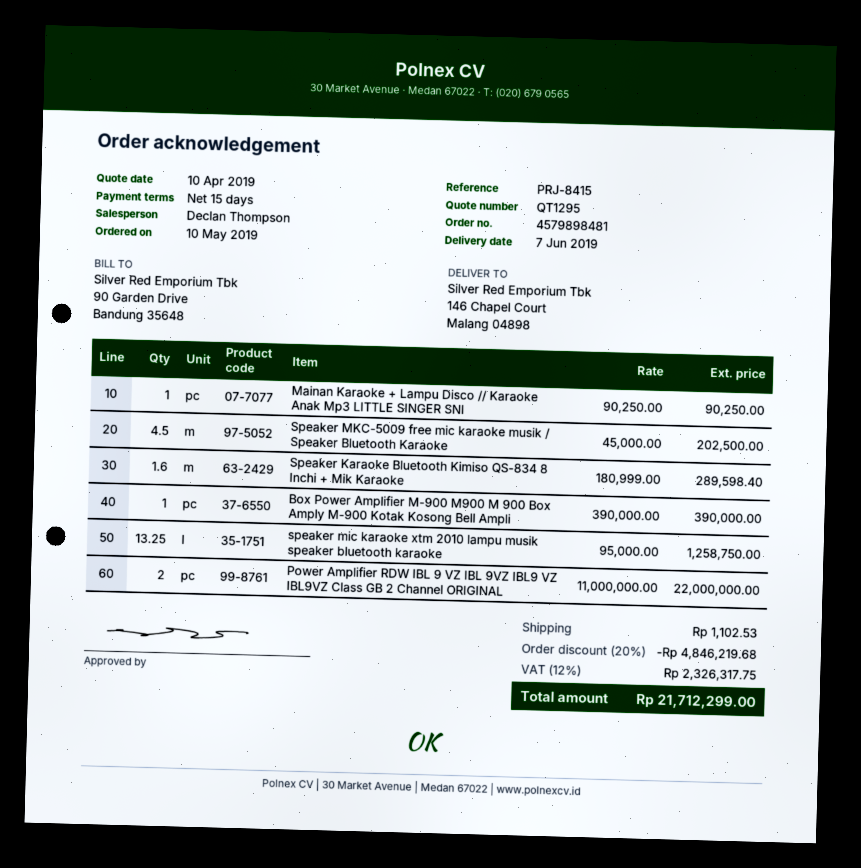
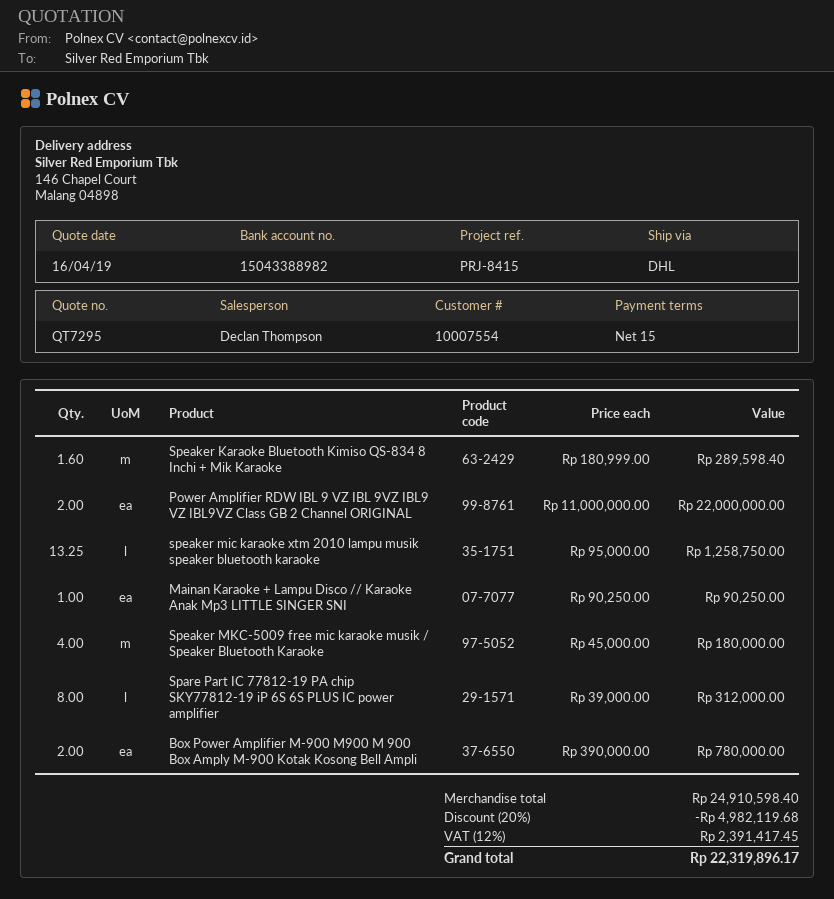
quote number: QT1295 -> QT7295
quote date: 2019-04-10 -> 2019-04-16
Speaker MKC-5009 free mic karaoke musik / Speaker Bluetooth Karaoke: 4.5 x 45000.00 = 202500.00 -> 4 x 45000.00 = 180000.00
Box Power Amplifier M-900 M900 M 900 Box Amply M-900 Kotak Kosong Bell Ampli: 1 x 390000.00 = 390000.00 -> 2 x 390000.00 = 780000.00
Spare Part IC 77812-19 PA chip SKY77812-19 iP 6S 6S PLUS IC power amplifier: none -> 8 x 39000.00 = 312000.00
discount: 20% = 4846219.68 -> 20% = 4982119.68
shipping: 1102.53 -> none
tax: 12% = 2326317.75 -> 12% = 2391417.45
total: 21712299.00 -> 22319896.17

